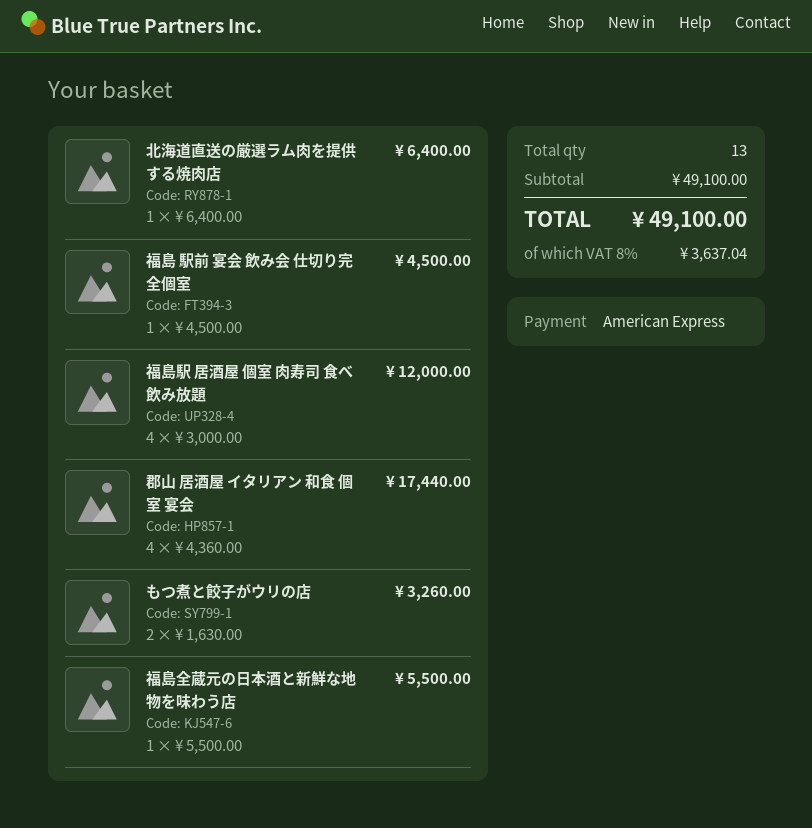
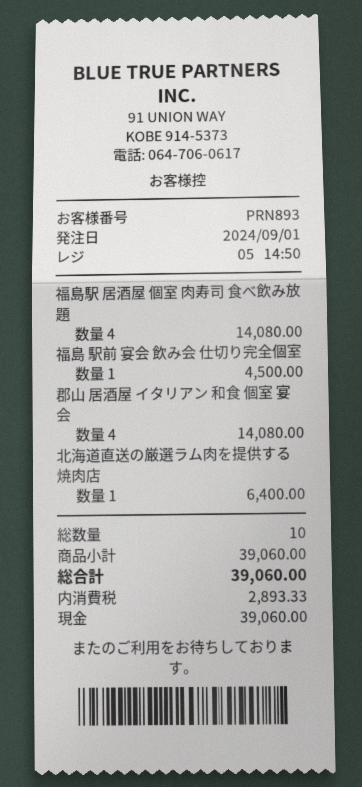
payment method: American Express -> cash
福島駅 居酒屋 個室 肉寿司 食べ飲み放題: 4 for 12000.00 -> 4 for 14080.00
郡山 居酒屋 イタリアン 和食 個室 宴会: 4 for 17440.00 -> 4 for 14080.00
もつ煮と餃子がウリの店: 2 for 3260.00 -> none
福島全蔵元の日本酒と新鮮な地物を味わう店: 1 for 5500.00 -> none
total quantity: 13 -> 10
subtotal: 49100.00 -> 39060.00
tax: 3637.04 -> 2893.33
total: 49100.00 -> 39060.00

